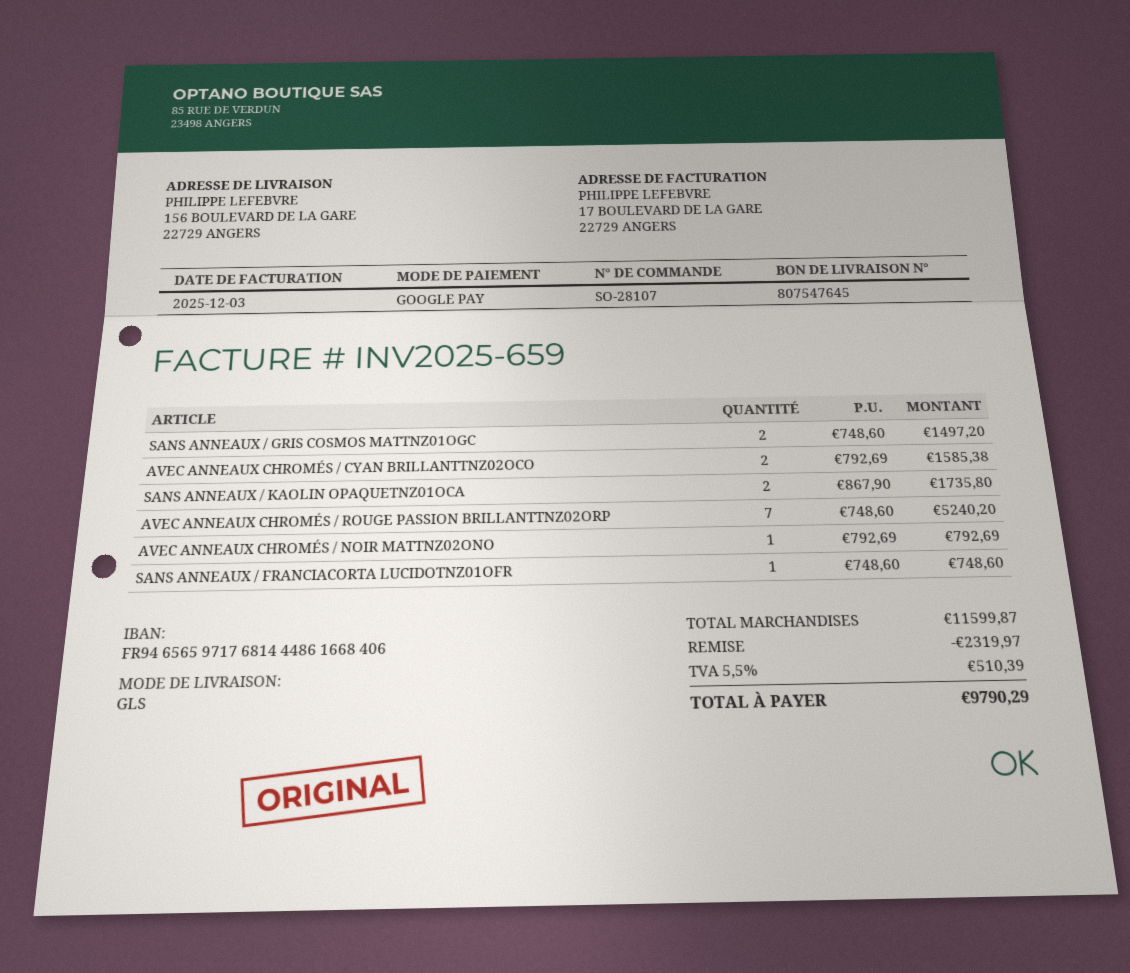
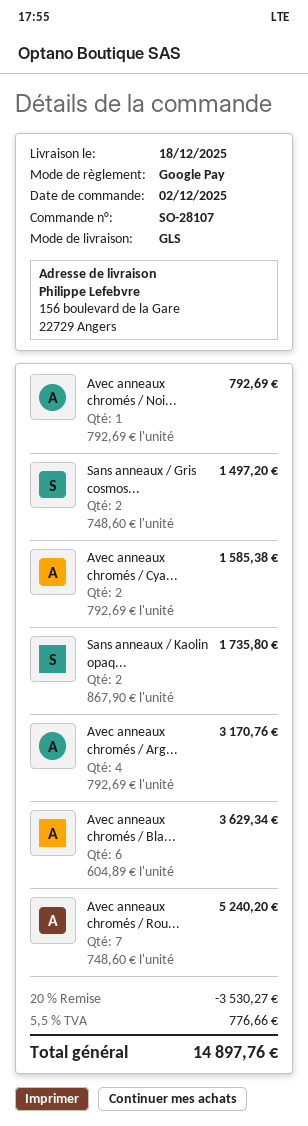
SANS ANNEAUX / FRANCIACORTA LUCIDOTNZ01OFR: 1 x 748.60 = 748.60 -> none
Avec anneaux chromés / Arg...: none -> 4 x 792.69 = 3170.76
Avec anneaux chromés / Bla...: none -> 6 x 604.89 = 3629.34
discount: 2319.97 -> 3530.27
tax: 5.5% = 510.39 -> 5.5% = 776.66
total: 9790.29 -> 14897.76

